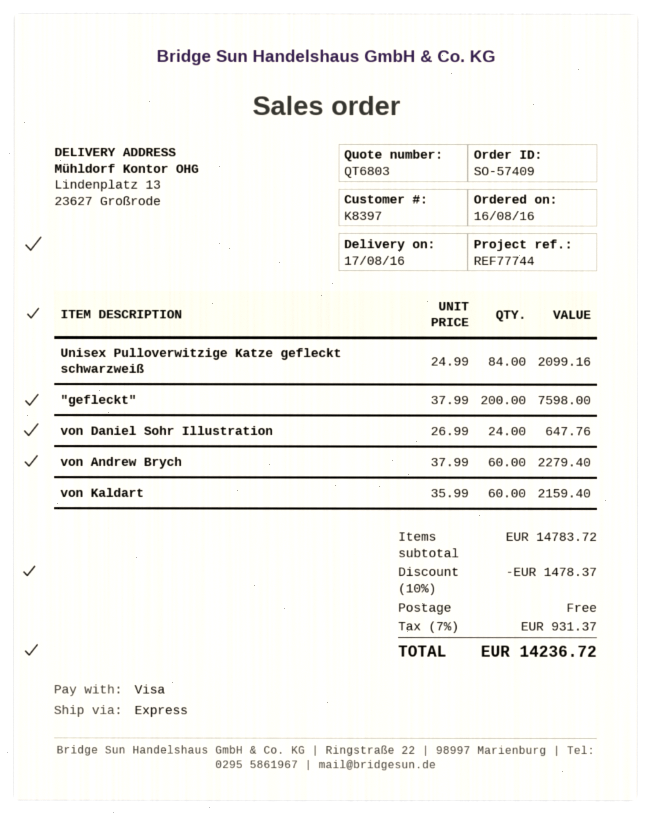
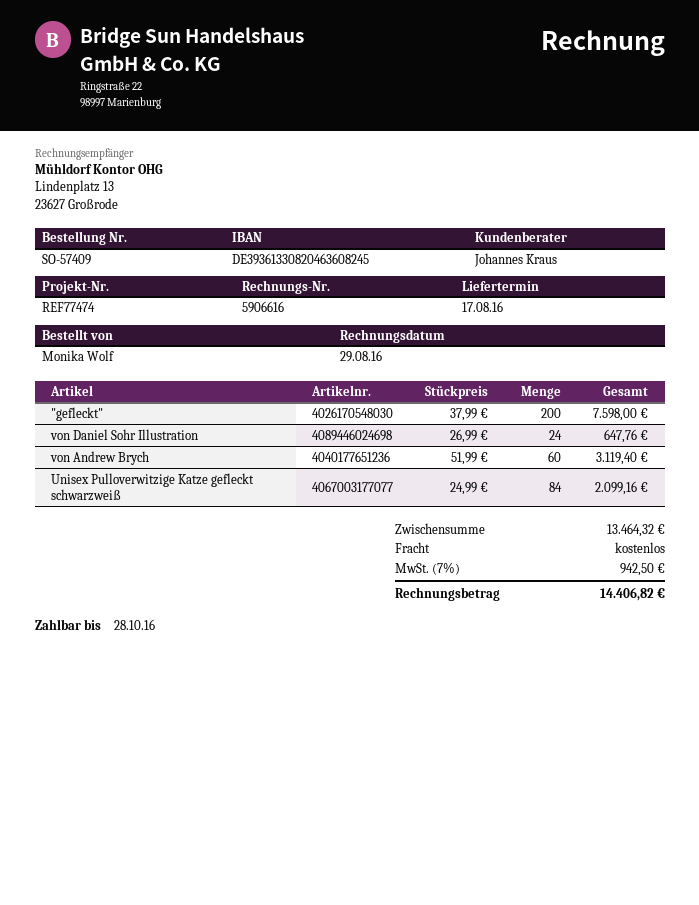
reference: REF77744 -> REF77474
von Andrew Brych: 60 x 37.99 = 2279.40 -> 60 x 51.99 = 3119.40
von Kaldart: 60 x 35.99 = 2159.40 -> none
subtotal: 14783.72 -> 13464.32
discount: 10% = 1478.37 -> none
tax: 7% = 931.37 -> 7% = 942.50
total: 14236.72 -> 14406.82

